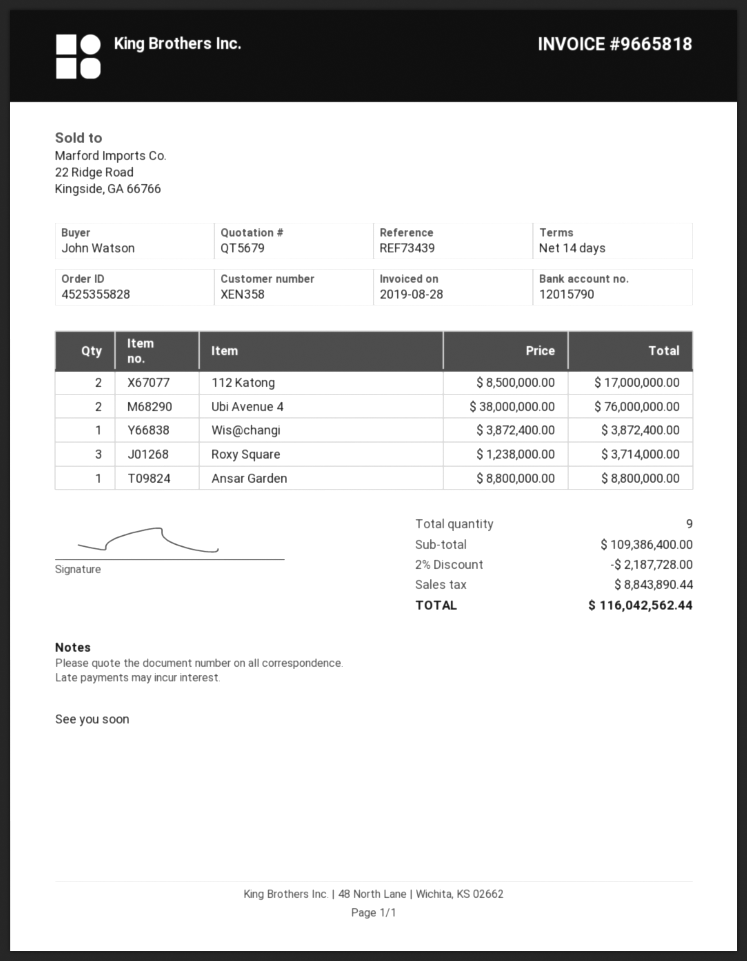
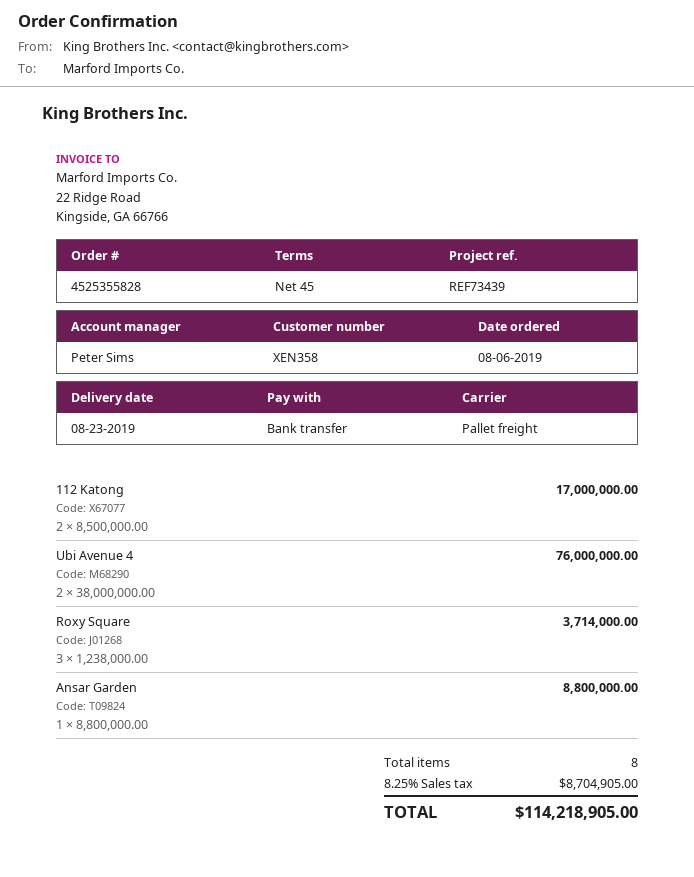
payment terms: 14 days -> 45 days
Wis@changi: 1 x 3872400.00 = 3872400.00 -> none
total quantity: 9 -> 8
discount: 2% = 2187728.00 -> none
tax: 8843890.44 -> 8704905.00
total: 116042562.44 -> 114218905.00

